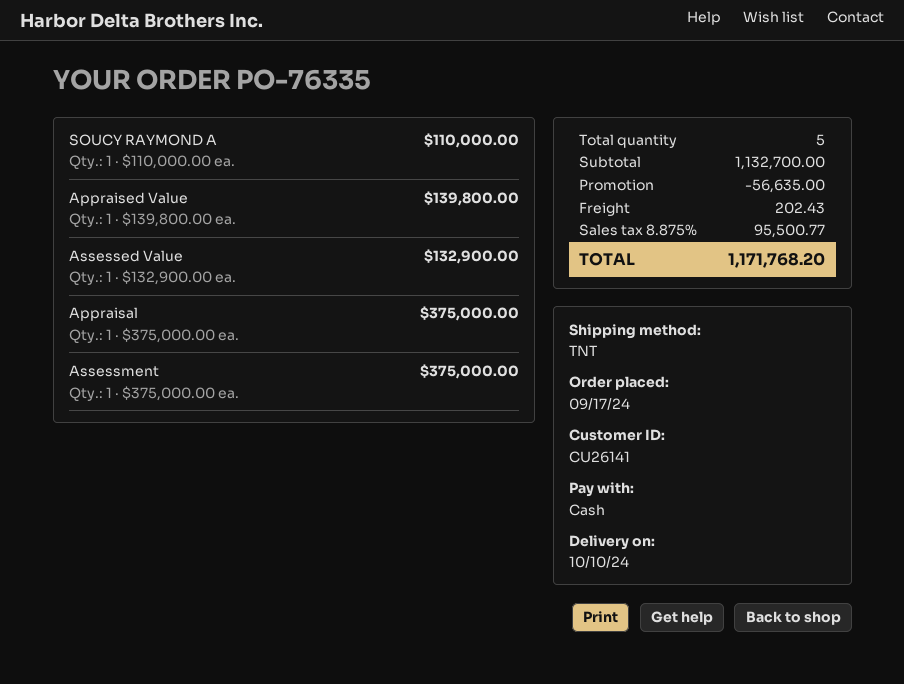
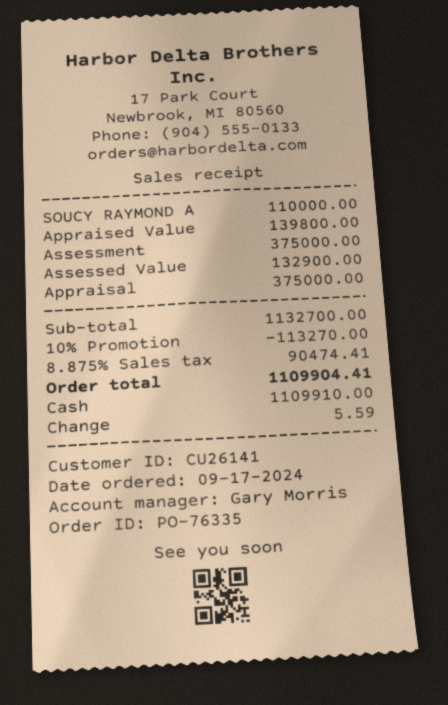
discount: 56635.00 -> 113270.00
shipping: 202.43 -> none
tax: 8.875% = 95500.77 -> 8.875% = 90474.41
total: 1171768.20 -> 1109904.41

